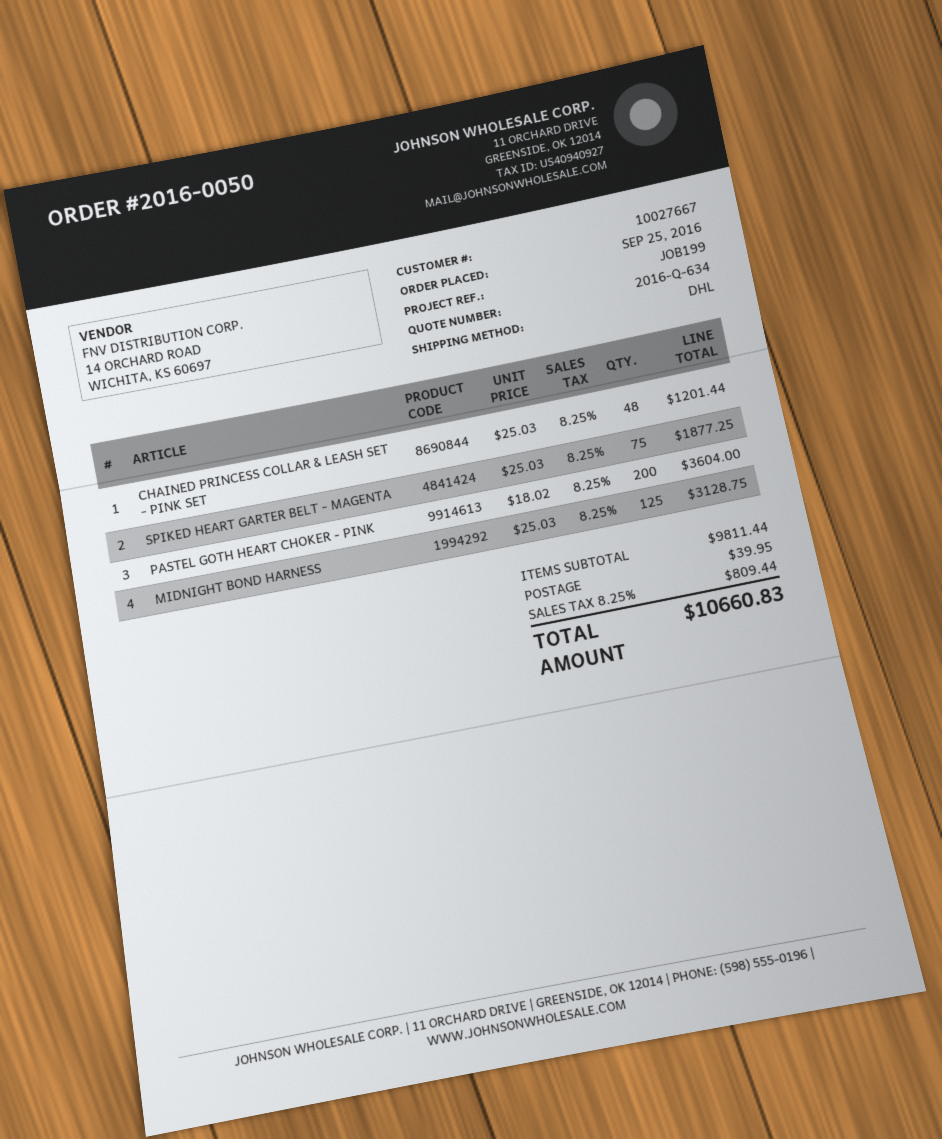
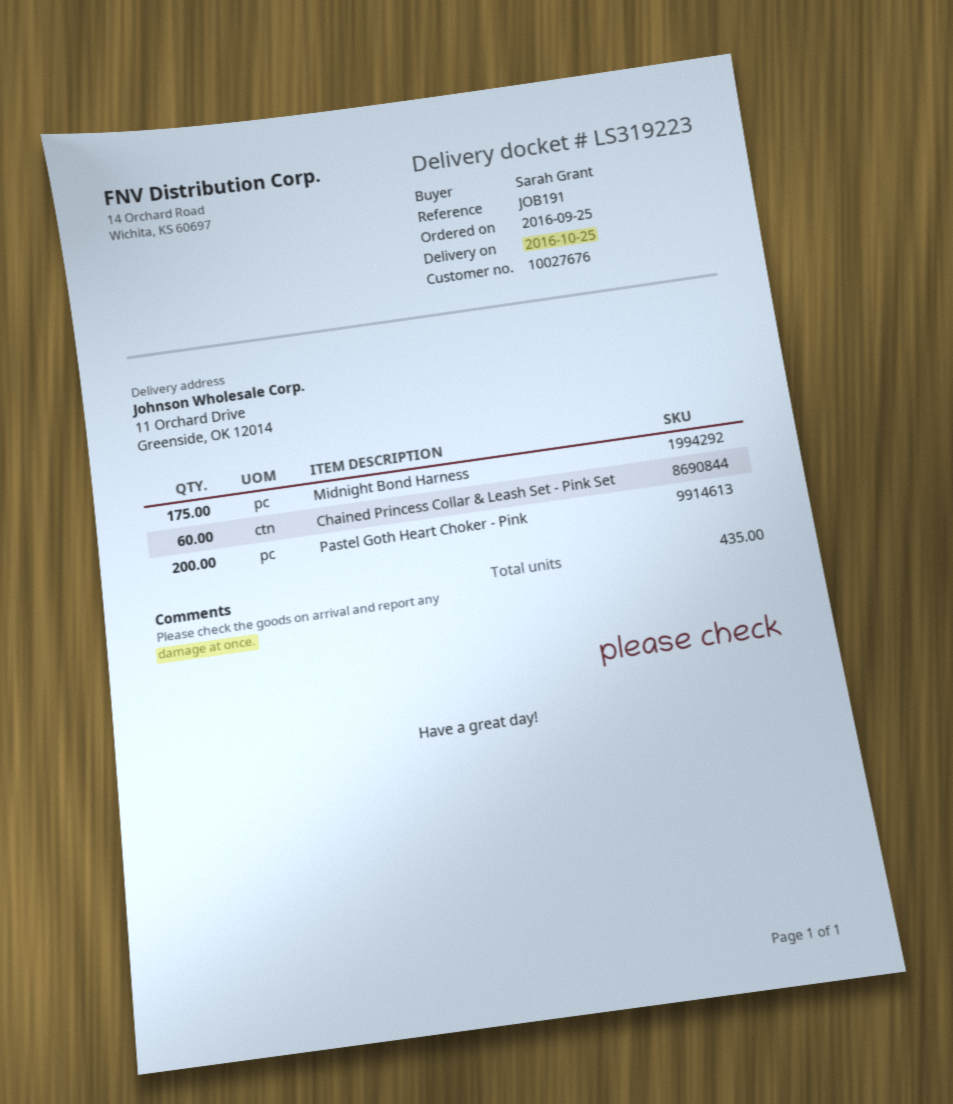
customer number: 10027667 -> 10027676
reference: JOB199 -> JOB191
CHAINED PRINCESS COLLAR & LEASH SET - PINK SET: 48 -> 60
SPIKED HEART GARTER BELT - MAGENTA: 75 -> none
MIDNIGHT BOND HARNESS: 125 -> 175

